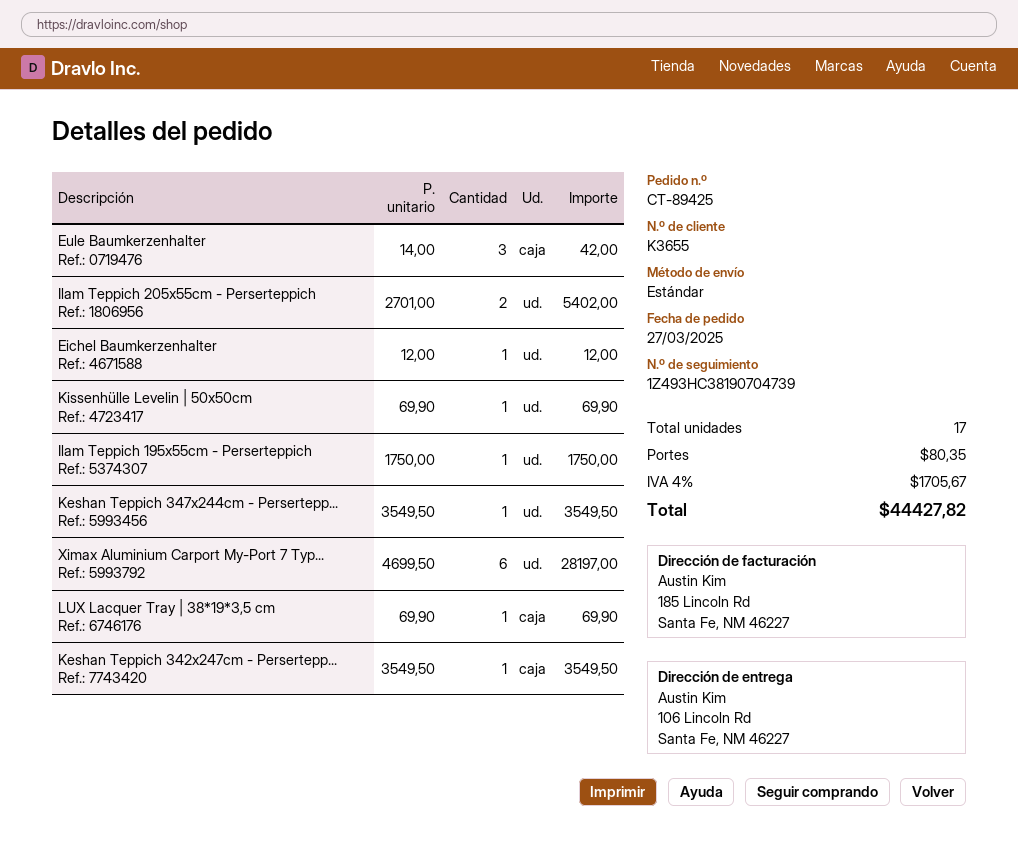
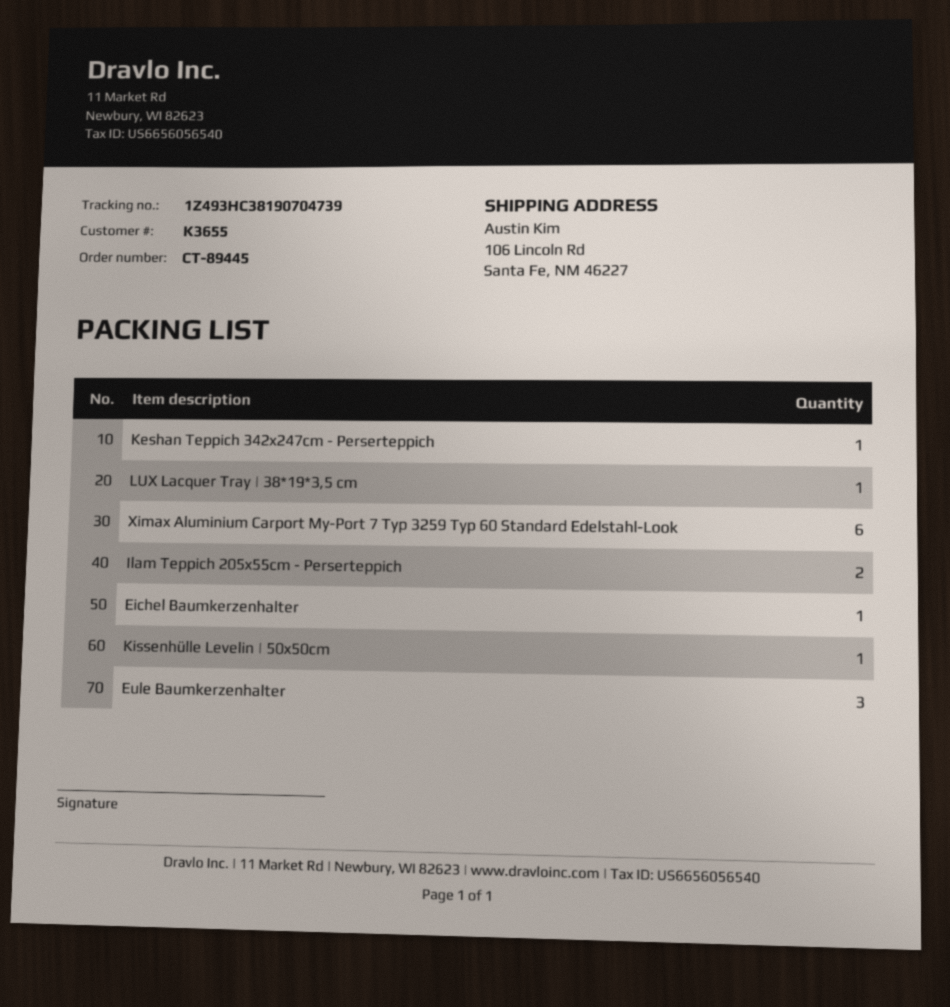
order number: CT-89425 -> CT-89445
Ilam Teppich 195x55cm - Perserteppich: 1 -> none
Keshan Teppich 347x244cm - Persertepp...: 1 -> none

